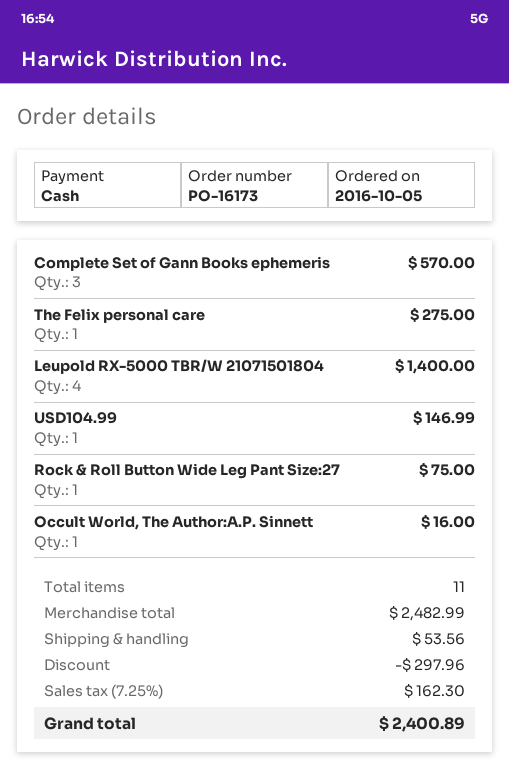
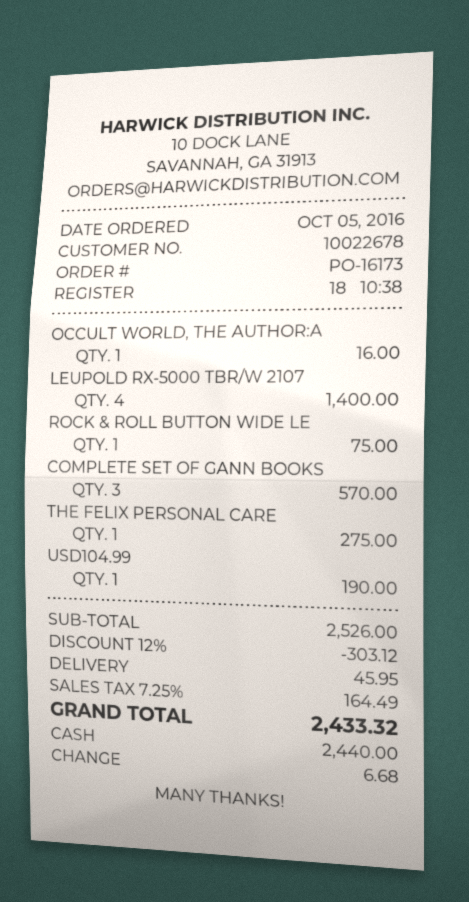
USD104.99: 1 for 146.99 -> 1 for 190.00
subtotal: 2482.99 -> 2526.00
discount: 297.96 -> 303.12
shipping: 53.56 -> 45.95
tax: 7.25% = 162.30 -> 7.25% = 164.49
total: 2400.89 -> 2433.32

